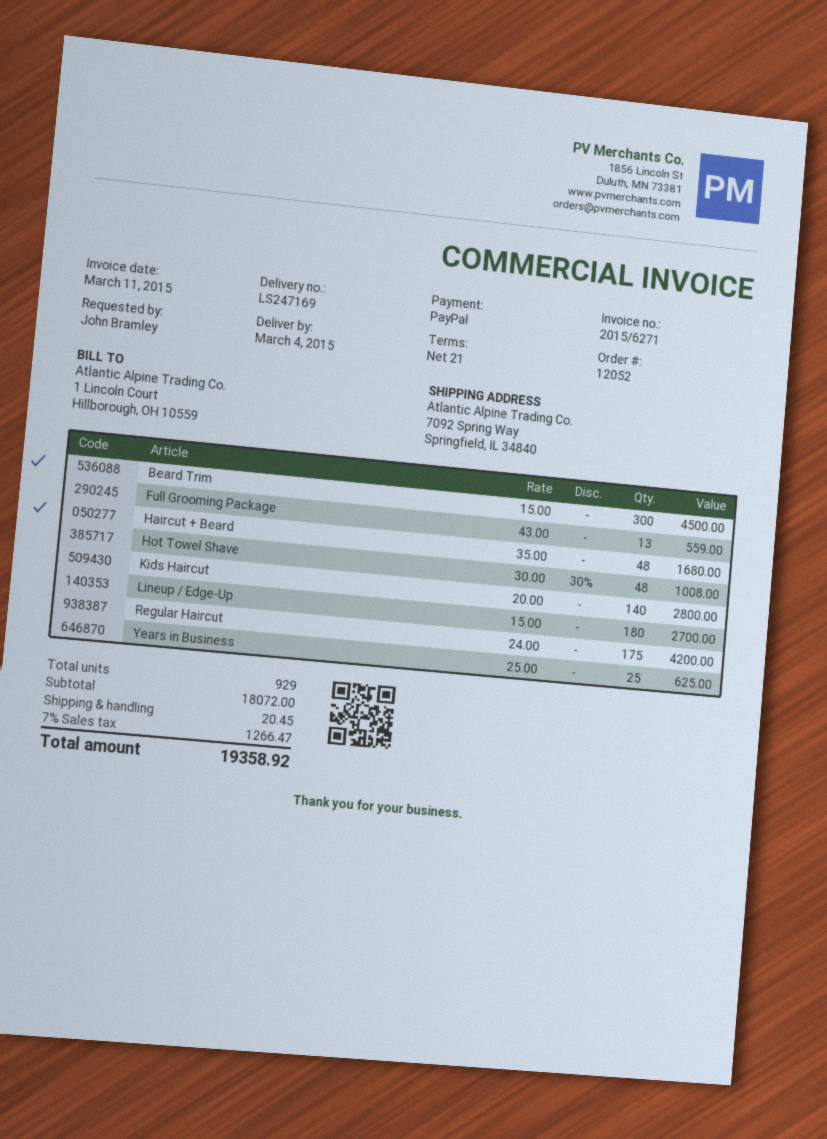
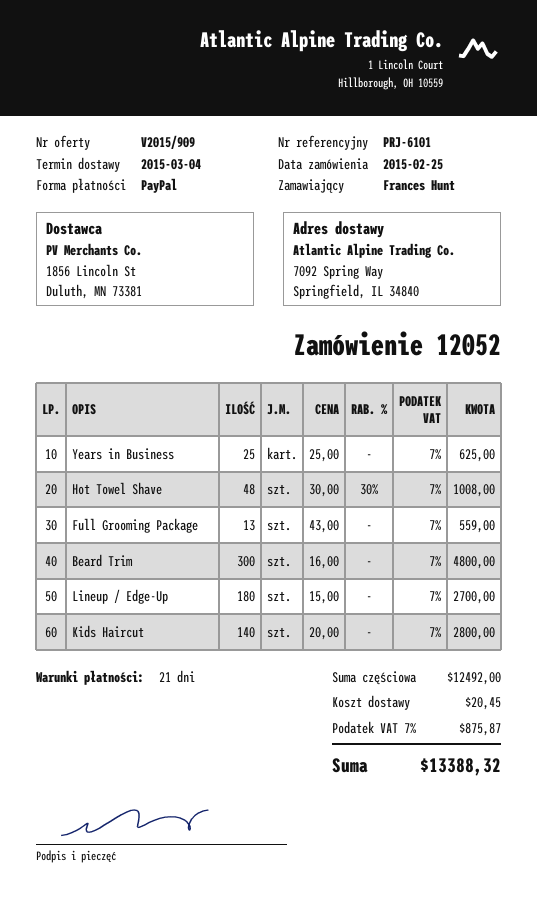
ordered by: John Bramley -> Frances Hunt
Beard Trim: 300 x 15.00 = 4500.00 -> 300 x 16.00 = 4800.00
Haircut + Beard: 48 x 35.00 = 1680.00 -> none
Regular Haircut: 175 x 24.00 = 4200.00 -> none
subtotal: 18072.00 -> 12492.00
tax: 7% = 1266.47 -> 7% = 875.87
total: 19358.92 -> 13388.32

